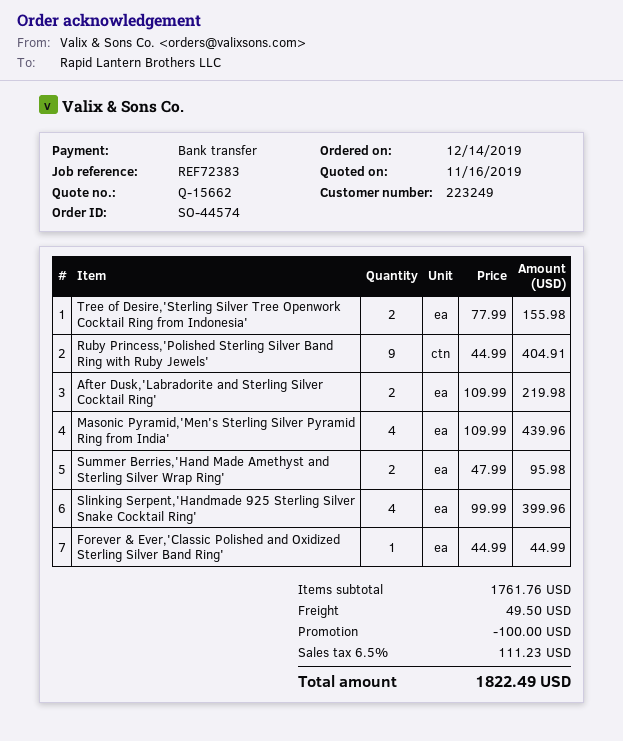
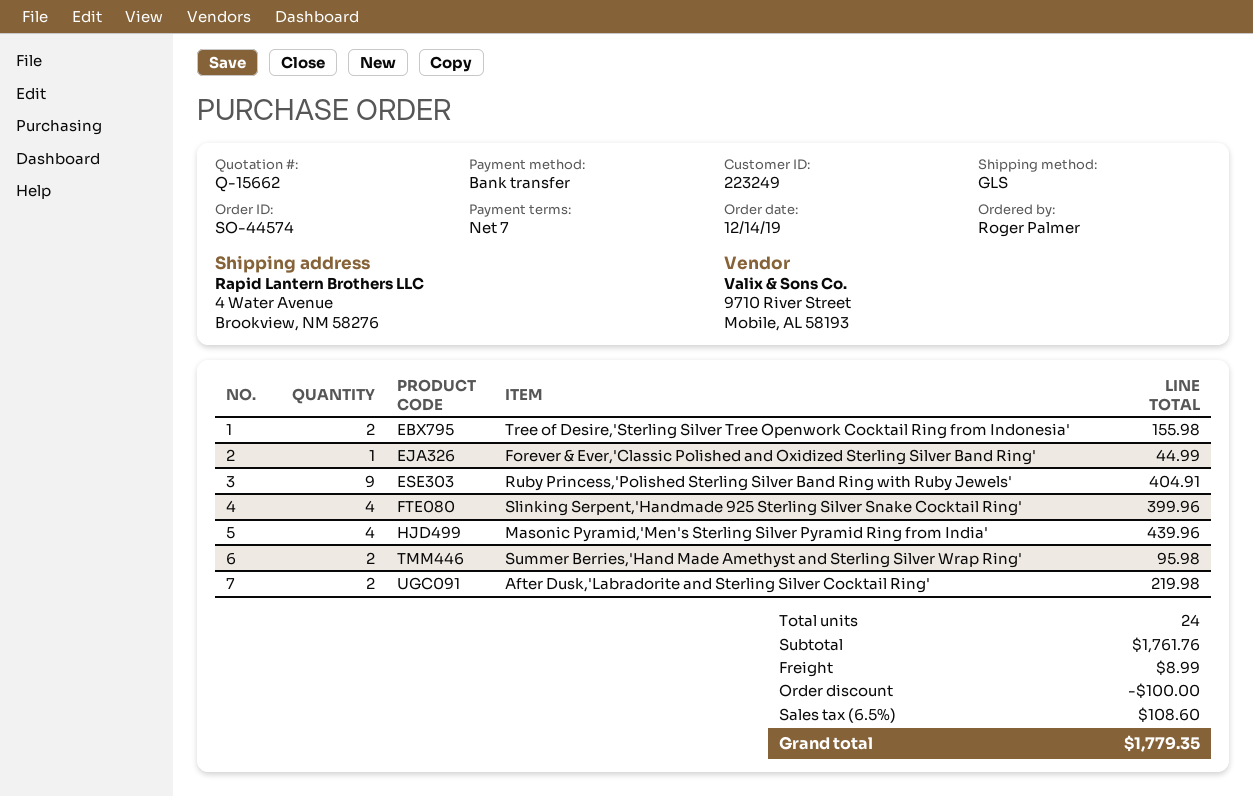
shipping: 49.50 -> 8.99
tax: 6.5% = 111.23 -> 6.5% = 108.60
total: 1822.49 -> 1779.35

